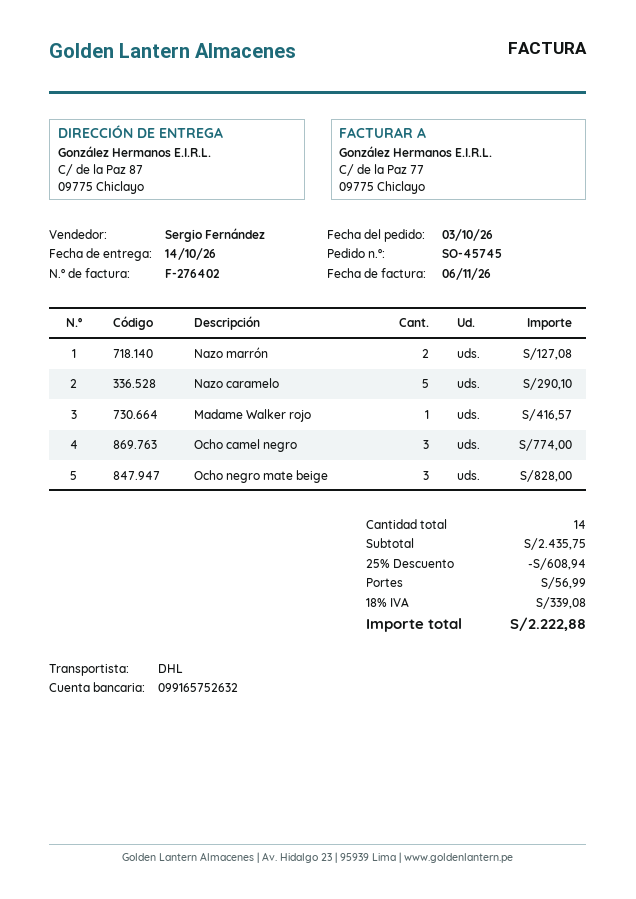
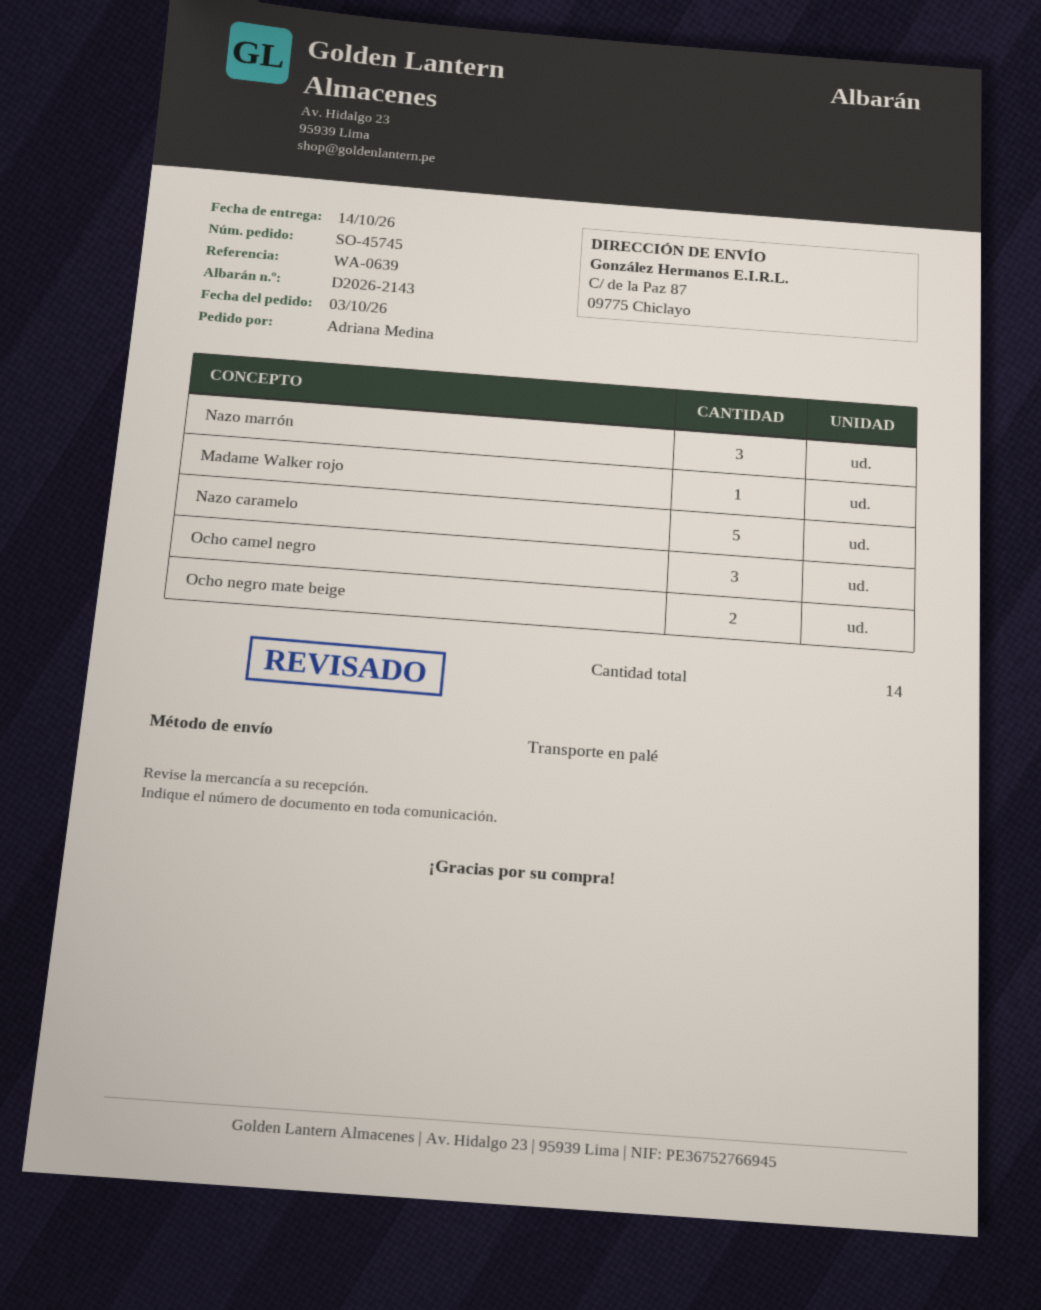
shipping method: DHL -> pallet freight
Nazo marrón: 2 -> 3
Ocho negro mate beige: 3 -> 2

